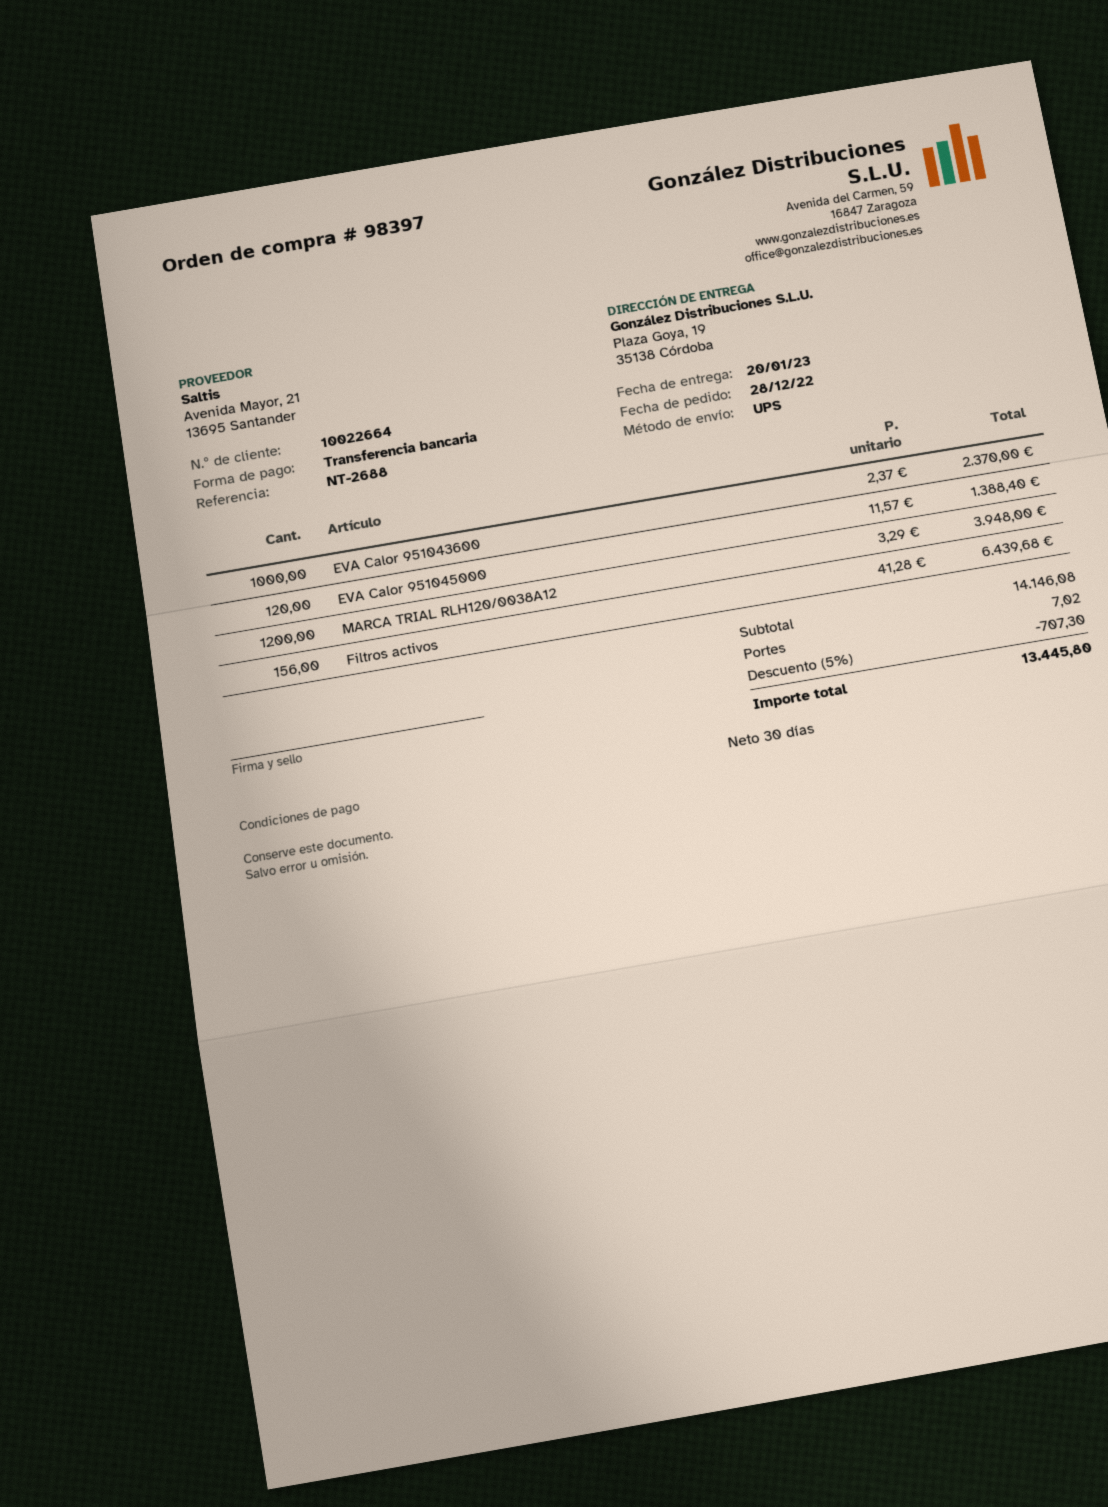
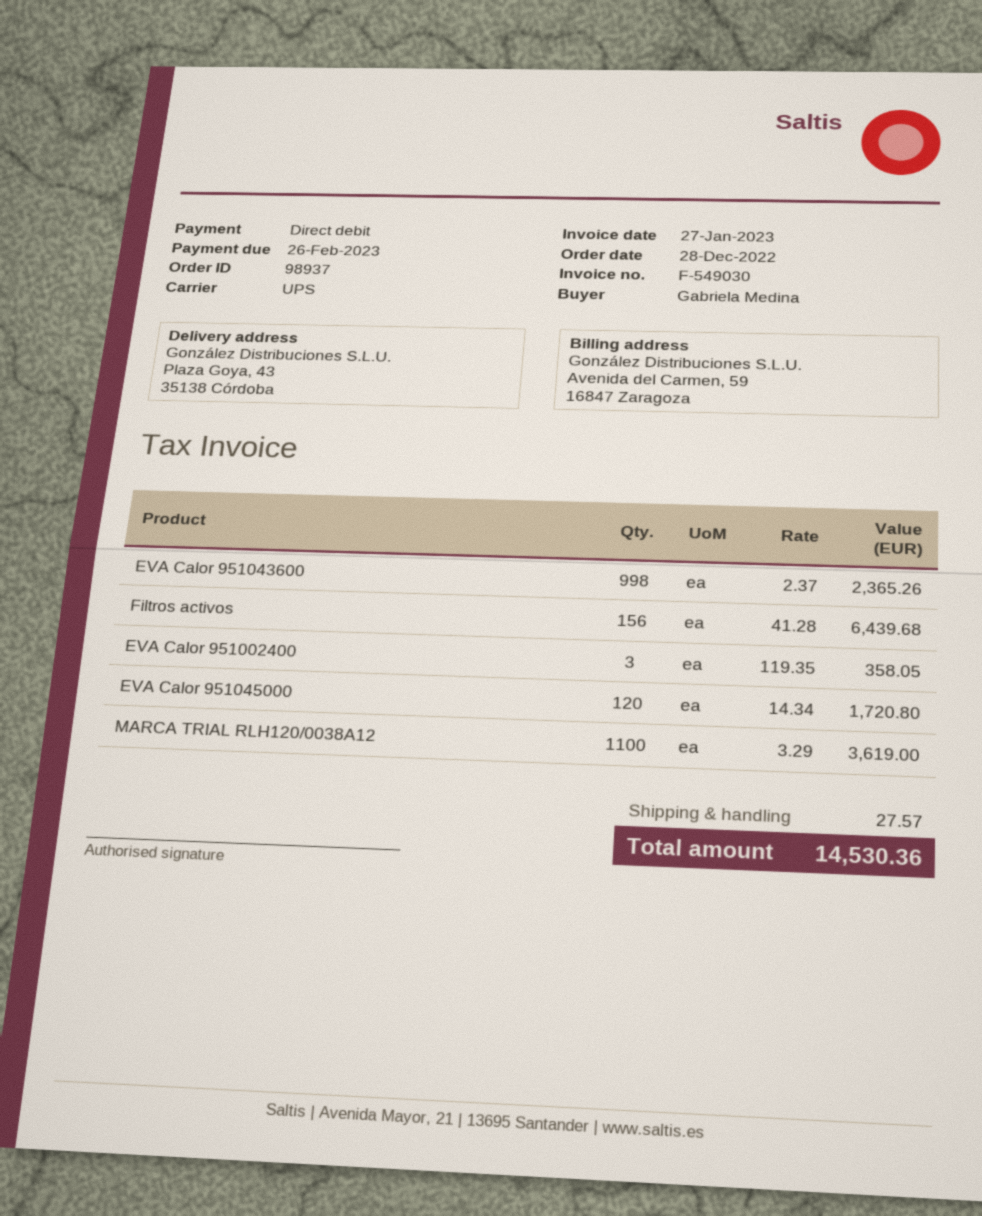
order number: 98397 -> 98937
payment method: bank transfer -> direct debit
ship to: Plaza Goya, 19, 35138 Córdoba -> Plaza Goya, 43, 35138 Córdoba
EVA Calor 951043600: 1000 x 2.37 = 2370.00 -> 998 x 2.37 = 2365.26
EVA Calor 951045000: 120 x 11.57 = 1388.40 -> 120 x 14.34 = 1720.80
MARCA TRIAL RLH120/0038A12: 1200 x 3.29 = 3948.00 -> 1100 x 3.29 = 3619.00
EVA Calor 951002400: none -> 3 x 119.35 = 358.05
discount: 5% = 707.30 -> none
shipping: 7.02 -> 27.57
total: 13445.80 -> 14530.36

